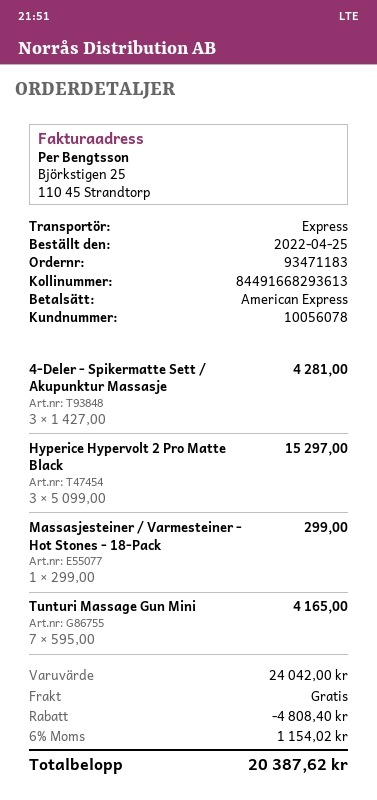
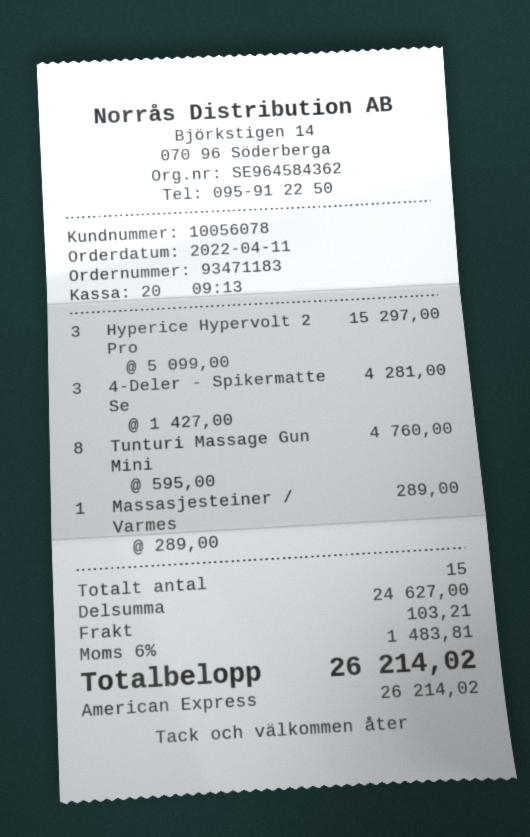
order date: 2022-04-25 -> 2022-04-11
Massasjesteiner / Varmesteiner - Hot Stones - 18-Pack: 1 x 299.00 = 299.00 -> 1 x 289.00 = 289.00
Tunturi Massage Gun Mini: 7 x 595.00 = 4165.00 -> 8 x 595.00 = 4760.00
subtotal: 24042.00 -> 24627.00
discount: 4808.40 -> none
shipping: 0.00 -> 103.21
tax: 6% = 1154.02 -> 6% = 1483.81
total: 20387.62 -> 26214.02

